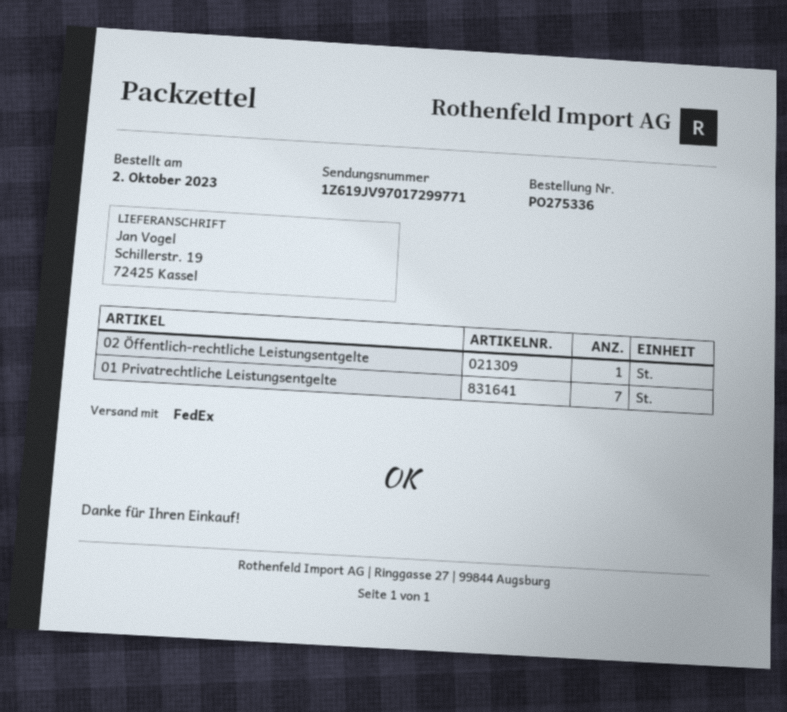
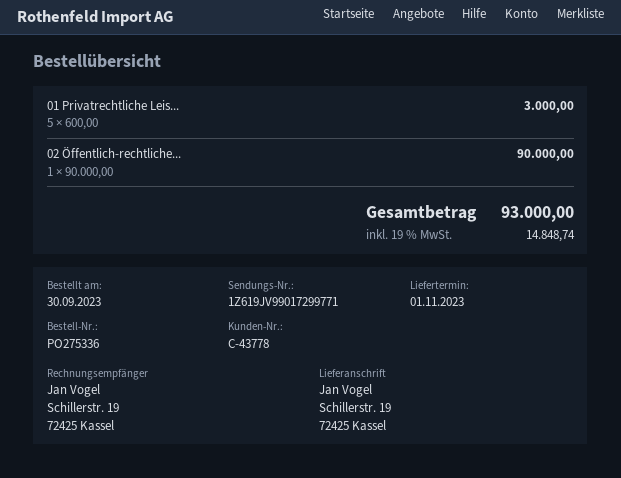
order date: 2023-10-02 -> 2023-09-30
tracking number: 1Z619JV97017299771 -> 1Z619JV99017299771
01 Privatrechtliche Leistungsentgelte: 7 -> 5

